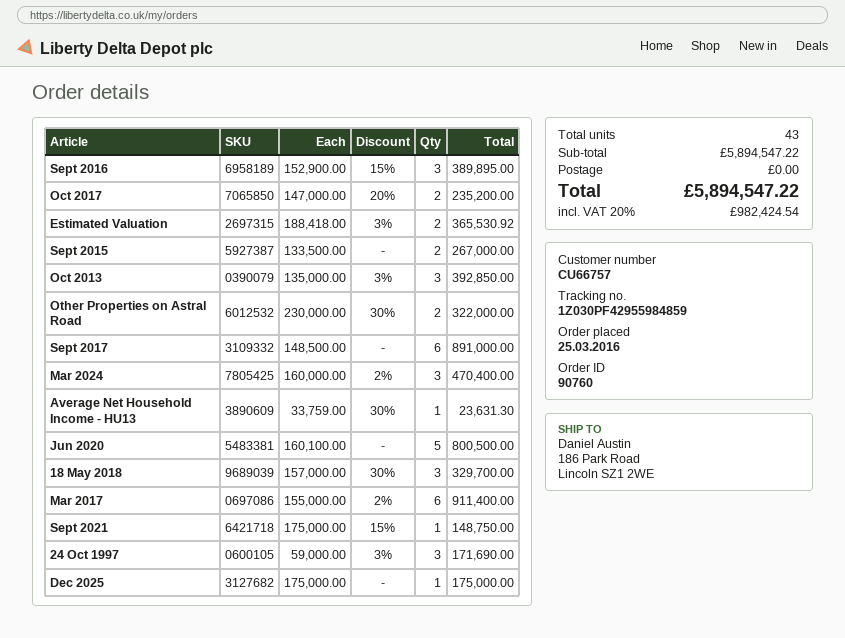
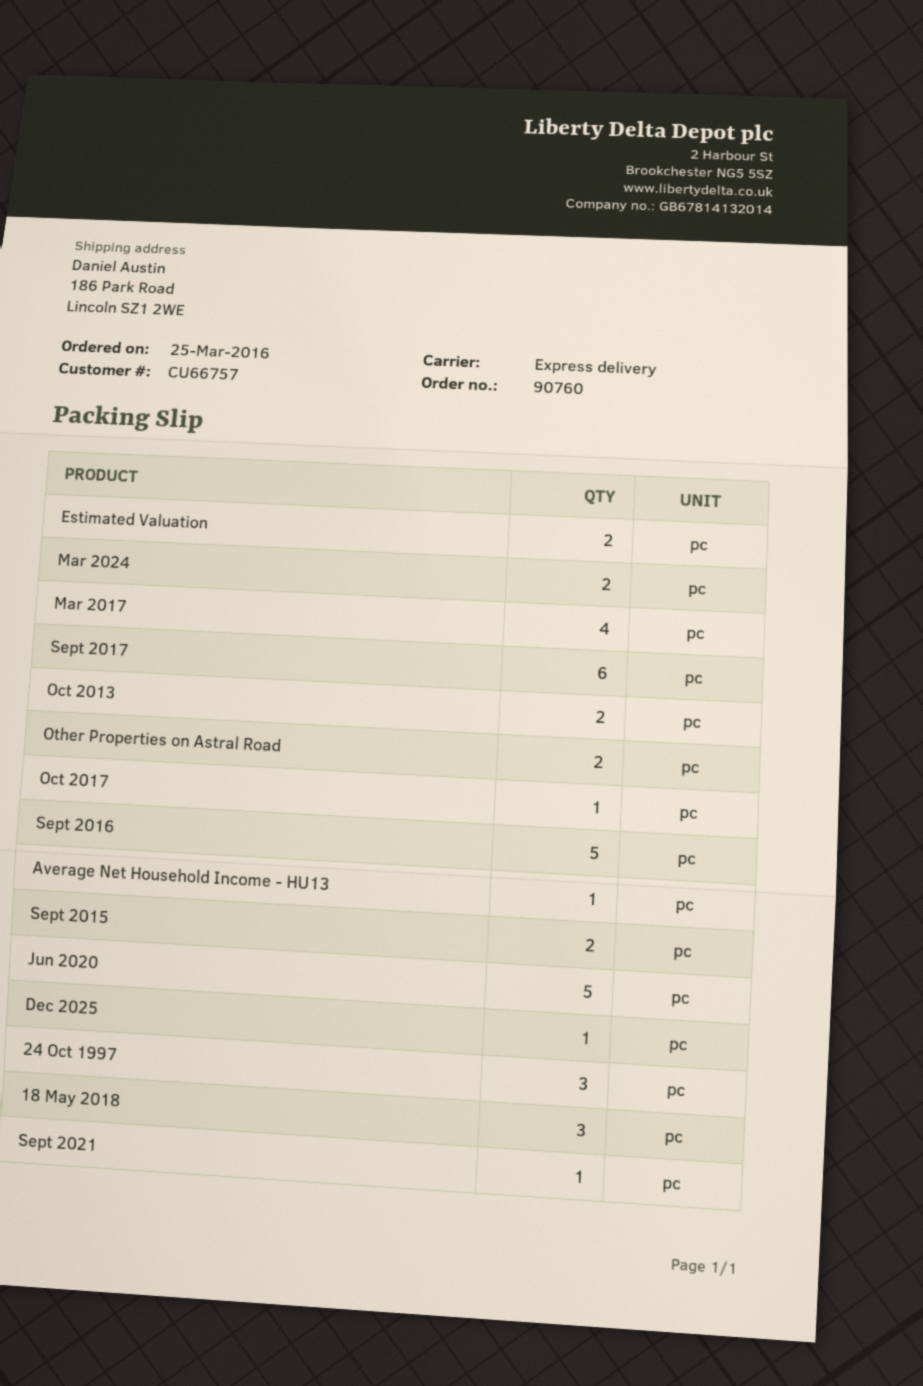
Sept 2016: 3 -> 5
Oct 2017: 2 -> 1
Oct 2013: 3 -> 2
Mar 2024: 3 -> 2
Mar 2017: 6 -> 4

